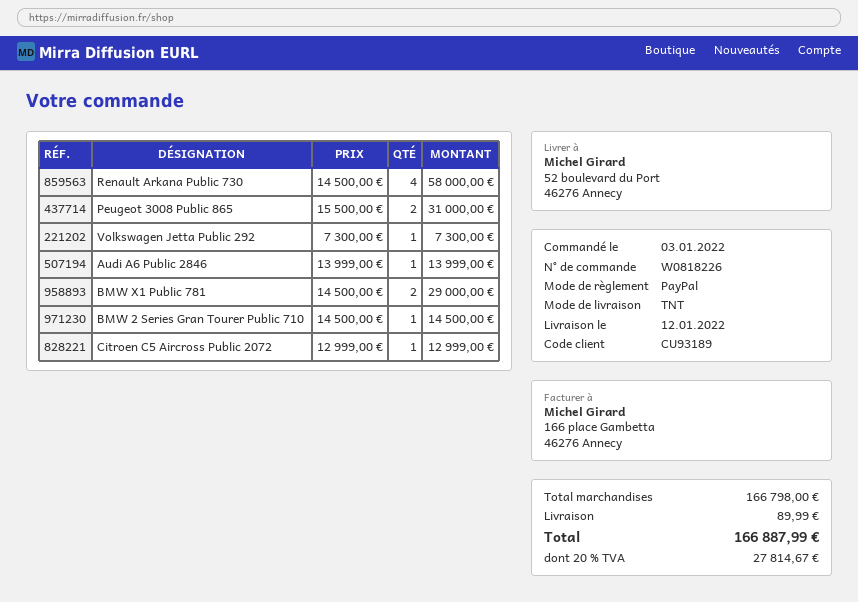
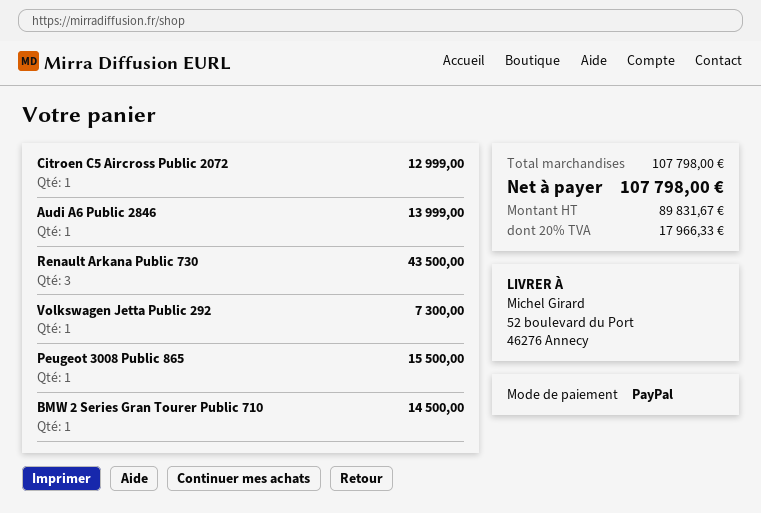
Renault Arkana Public 730: 4 for 58000.00 -> 3 for 43500.00
Peugeot 3008 Public 865: 2 for 31000.00 -> 1 for 15500.00
BMW X1 Public 781: 2 for 29000.00 -> none
subtotal: 166798.00 -> 107798.00
shipping: 89.99 -> none
tax: 20% = 27814.67 -> 20% = 17966.33
total: 166887.99 -> 107798.00

